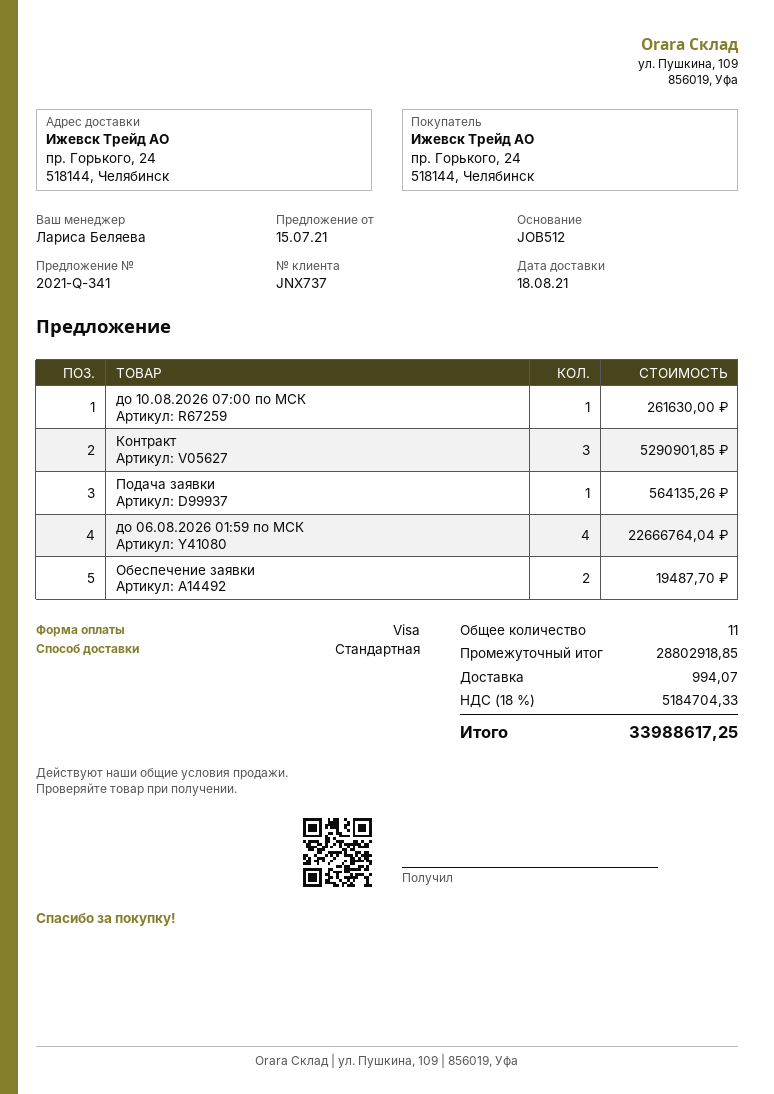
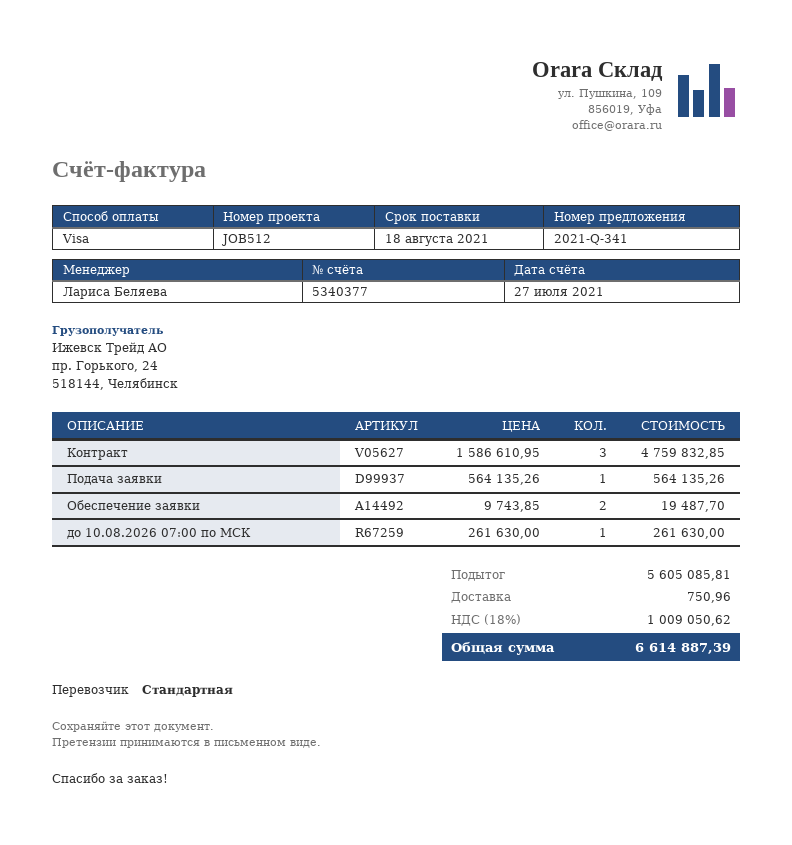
Контракт: 3 for 5290901.85 -> 3 for 4759832.85
до 06.08.2026 01:59 по МСК: 4 for 22666764.04 -> none
subtotal: 28802918.85 -> 5605085.81
shipping: 994.07 -> 750.96
tax: 18% = 5184704.33 -> 18% = 1009050.62
total: 33988617.25 -> 6614887.39

